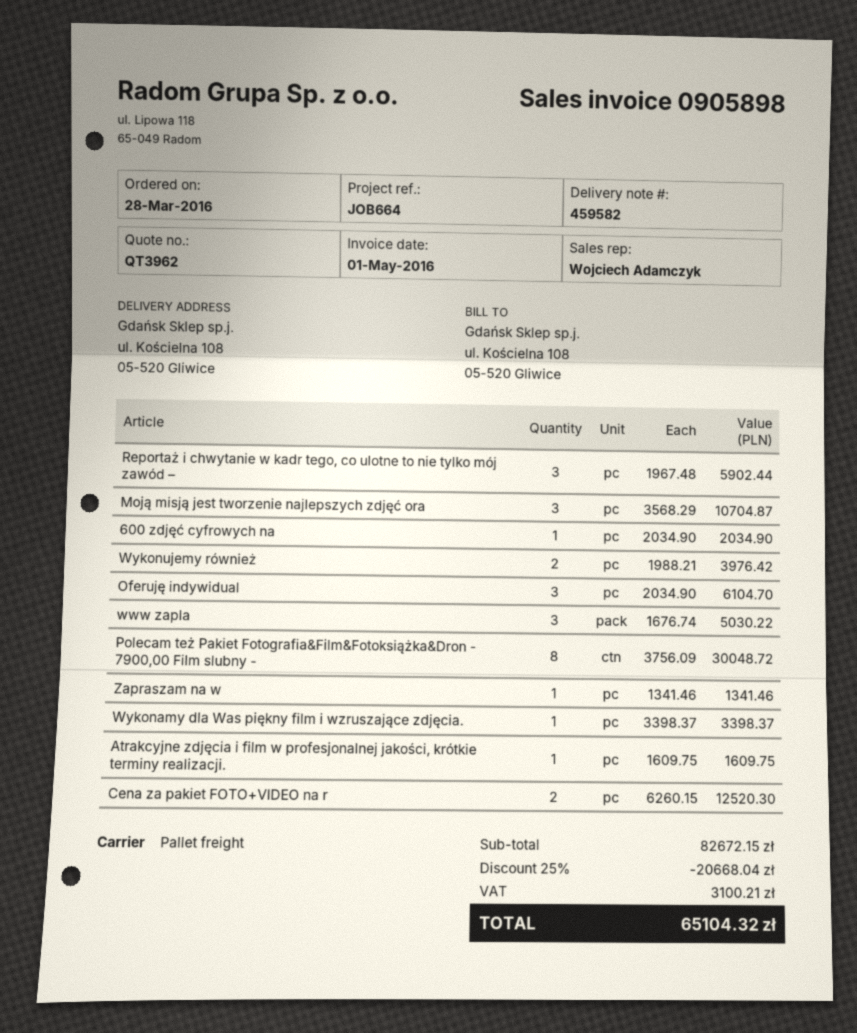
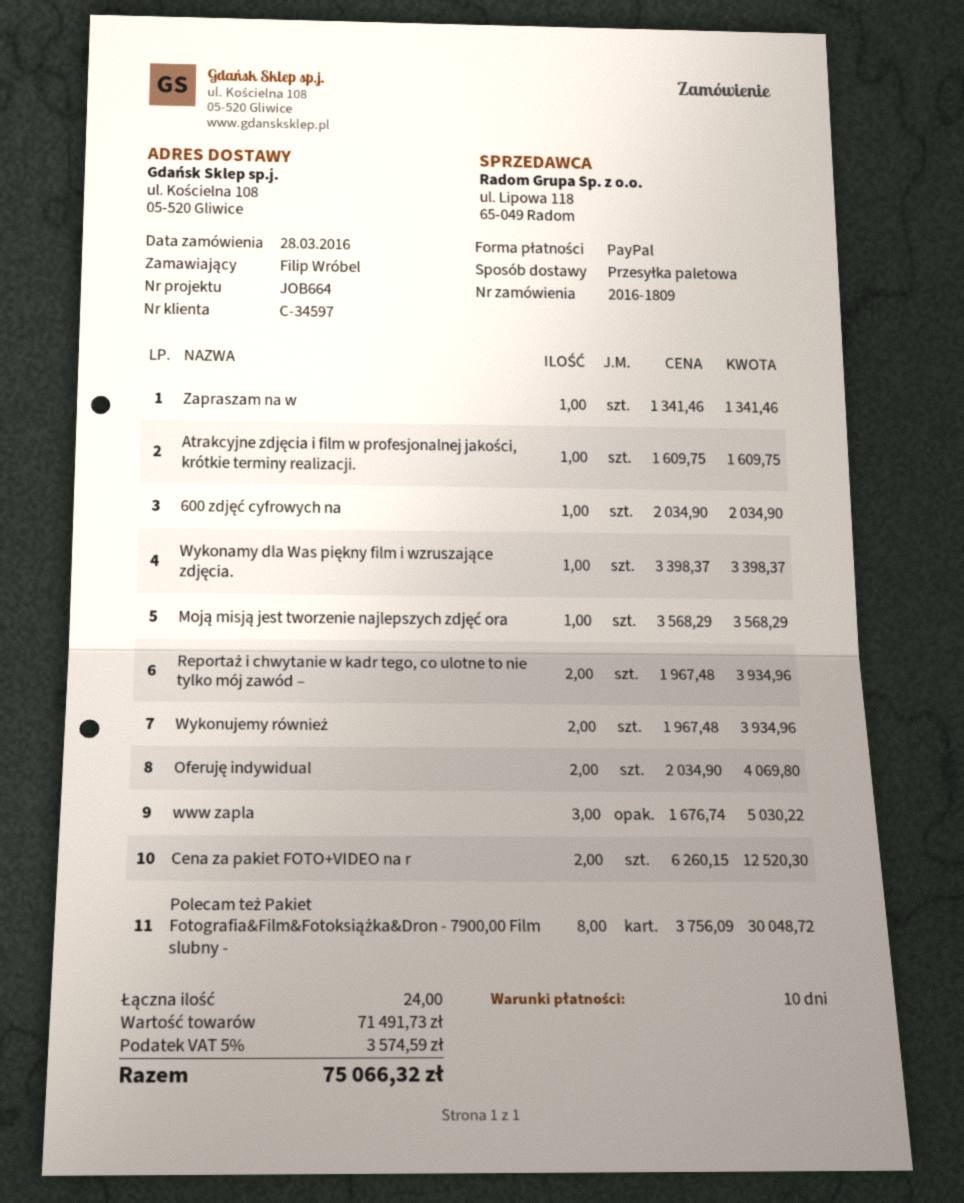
Reportaż i chwytanie w kadr tego, co ulotne to nie tylko mój zawód –: 3 x 1967.48 = 5902.44 -> 2 x 1967.48 = 3934.96
Moją misją jest tworzenie najlepszych zdjęć ora: 3 x 3568.29 = 10704.87 -> 1 x 3568.29 = 3568.29
Wykonujemy również: 2 x 1988.21 = 3976.42 -> 2 x 1967.48 = 3934.96
Oferuję indywidual: 3 x 2034.90 = 6104.70 -> 2 x 2034.90 = 4069.80
subtotal: 82672.15 -> 71491.73
discount: 25% = 20668.04 -> none
tax: 3100.21 -> 3574.59
total: 65104.32 -> 75066.32

